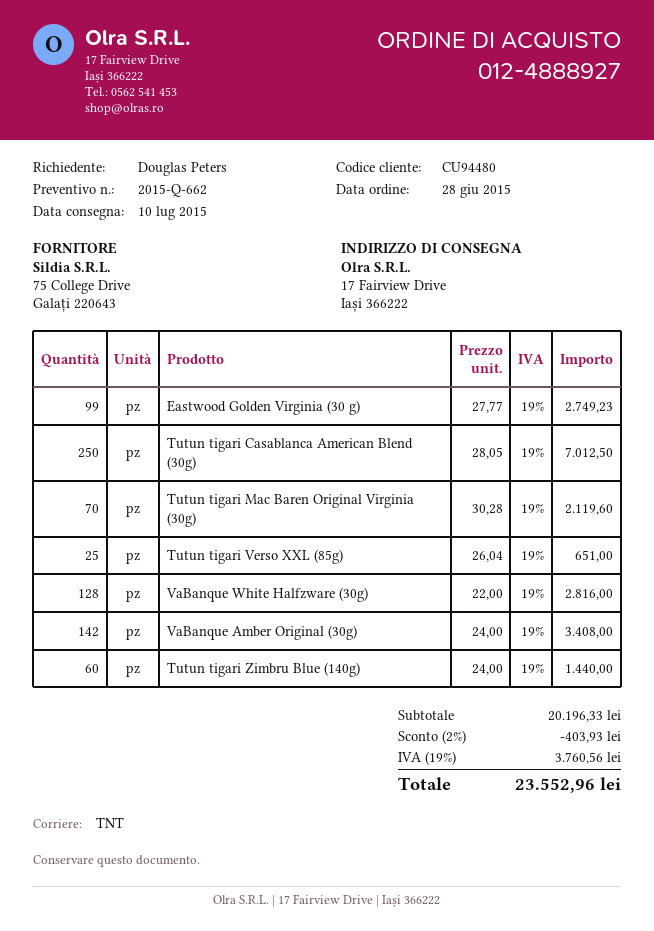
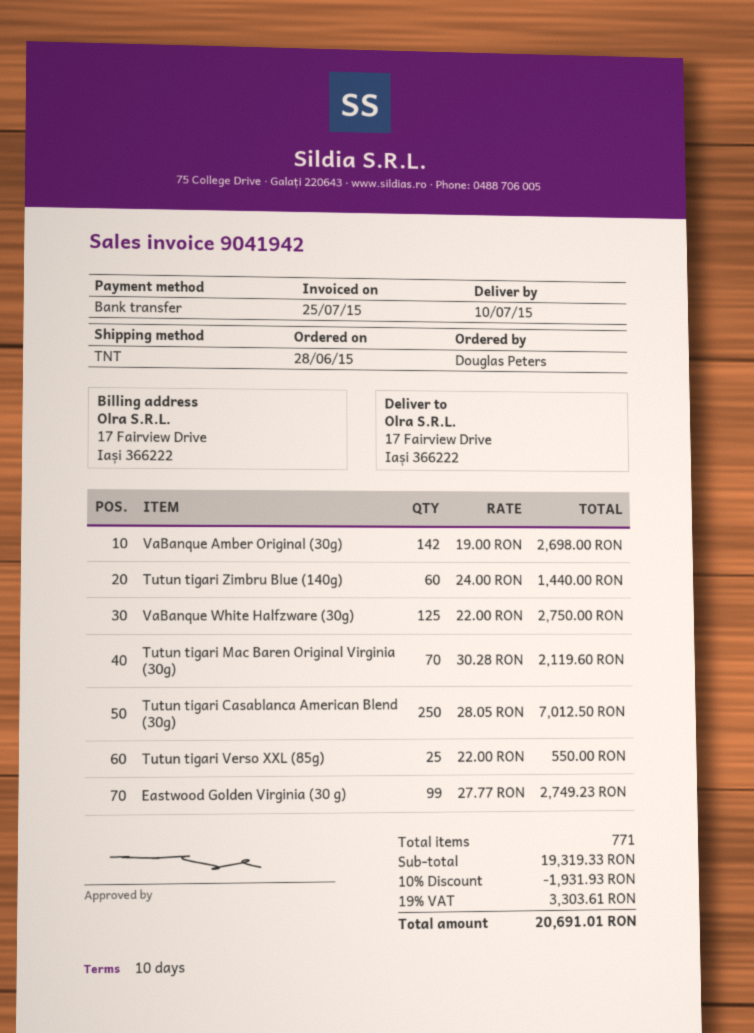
Tutun tigari Verso XXL (85g): 25 x 26.04 = 651.00 -> 25 x 22.00 = 550.00
VaBanque White Halfzware (30g): 128 x 22.00 = 2816.00 -> 125 x 22.00 = 2750.00
VaBanque Amber Original (30g): 142 x 24.00 = 3408.00 -> 142 x 19.00 = 2698.00
subtotal: 20196.33 -> 19319.33
discount: 2% = 403.93 -> 10% = 1931.93
tax: 19% = 3760.56 -> 19% = 3303.61
total: 23552.96 -> 20691.01

